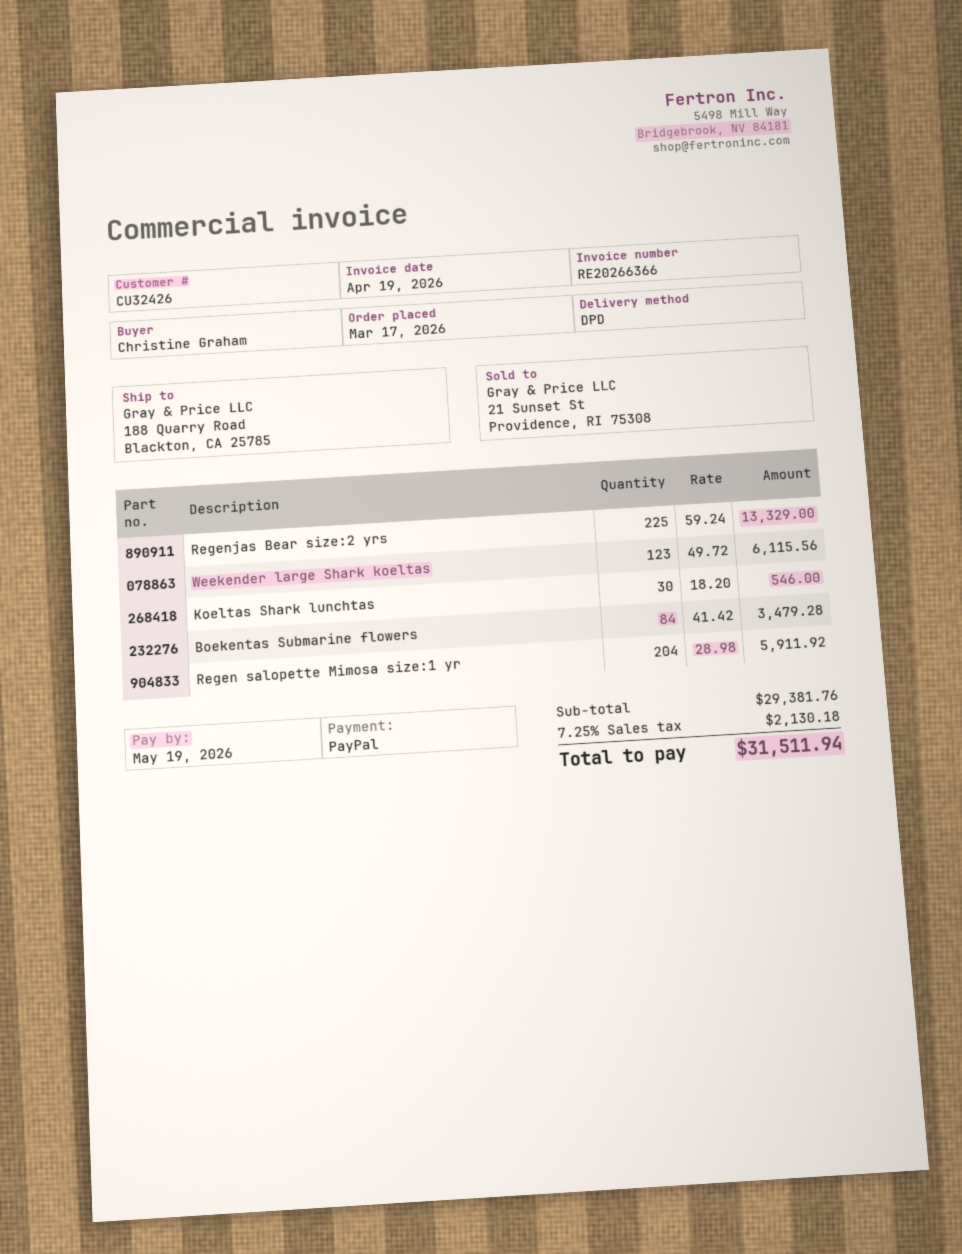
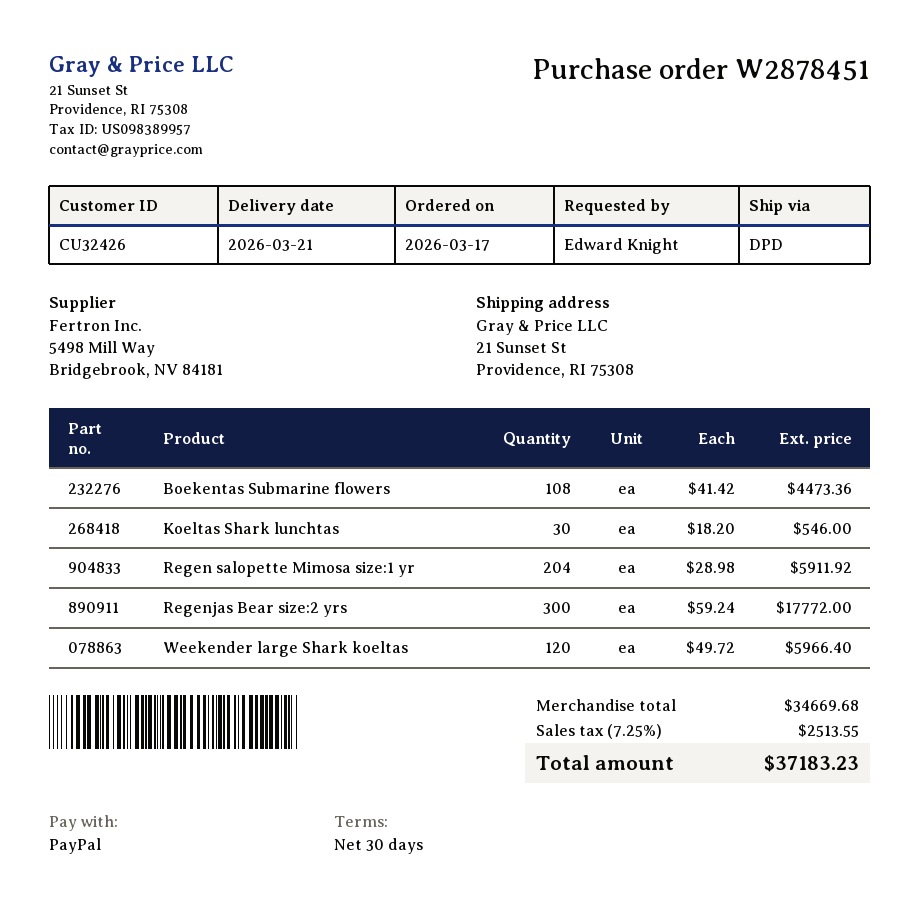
ordered by: Christine Graham -> Edward Knight
ship to: 188 Quarry Road, Blackton, CA 25785 -> 21 Sunset St, Providence, RI 75308
Regenjas Bear size:2 yrs: 225 x 59.24 = 13329.00 -> 300 x 59.24 = 17772.00
Weekender large Shark koeltas: 123 x 49.72 = 6115.56 -> 120 x 49.72 = 5966.40
Boekentas Submarine flowers: 84 x 41.42 = 3479.28 -> 108 x 41.42 = 4473.36
subtotal: 29381.76 -> 34669.68
tax: 7.25% = 2130.18 -> 7.25% = 2513.55
total: 31511.94 -> 37183.23

